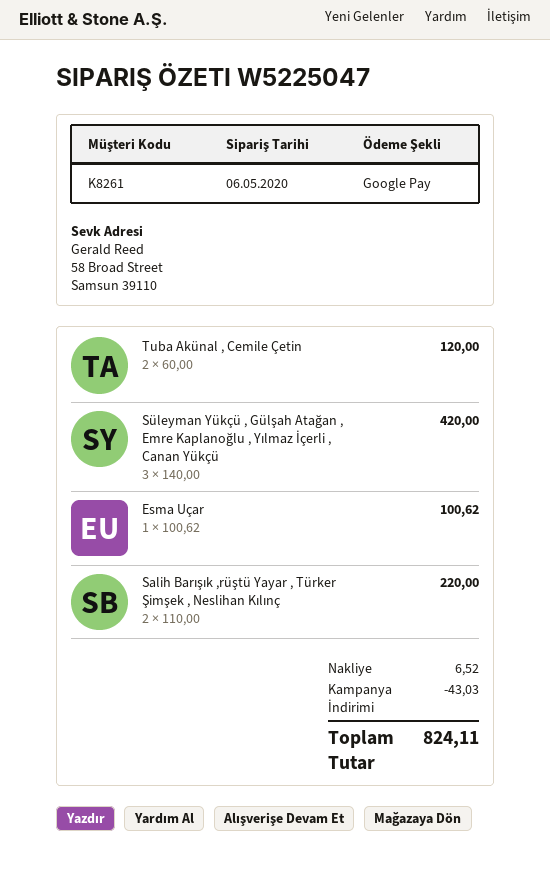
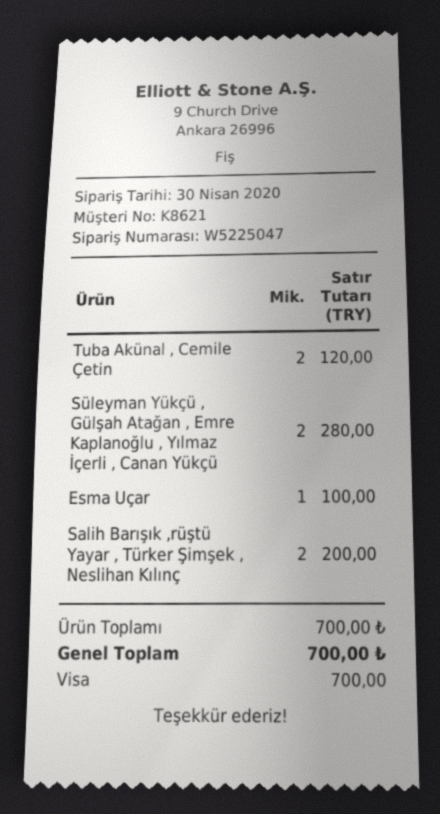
order date: 2020-05-06 -> 2020-04-30
customer number: K8261 -> K8621
payment method: Google Pay -> Visa
Süleyman Yükçü , Gülşah Atağan , Emre Kaplanoğlu , Yılmaz İçerli , Canan Yükçü: 3 for 420.00 -> 2 for 280.00
Esma Uçar: 1 for 100.62 -> 1 for 100.00
Salih Barışık ,rüştü Yayar , Türker Şimşek , Neslihan Kılınç: 2 for 220.00 -> 2 for 200.00
discount: 43.03 -> none
shipping: 6.52 -> none
total: 824.11 -> 700.00

